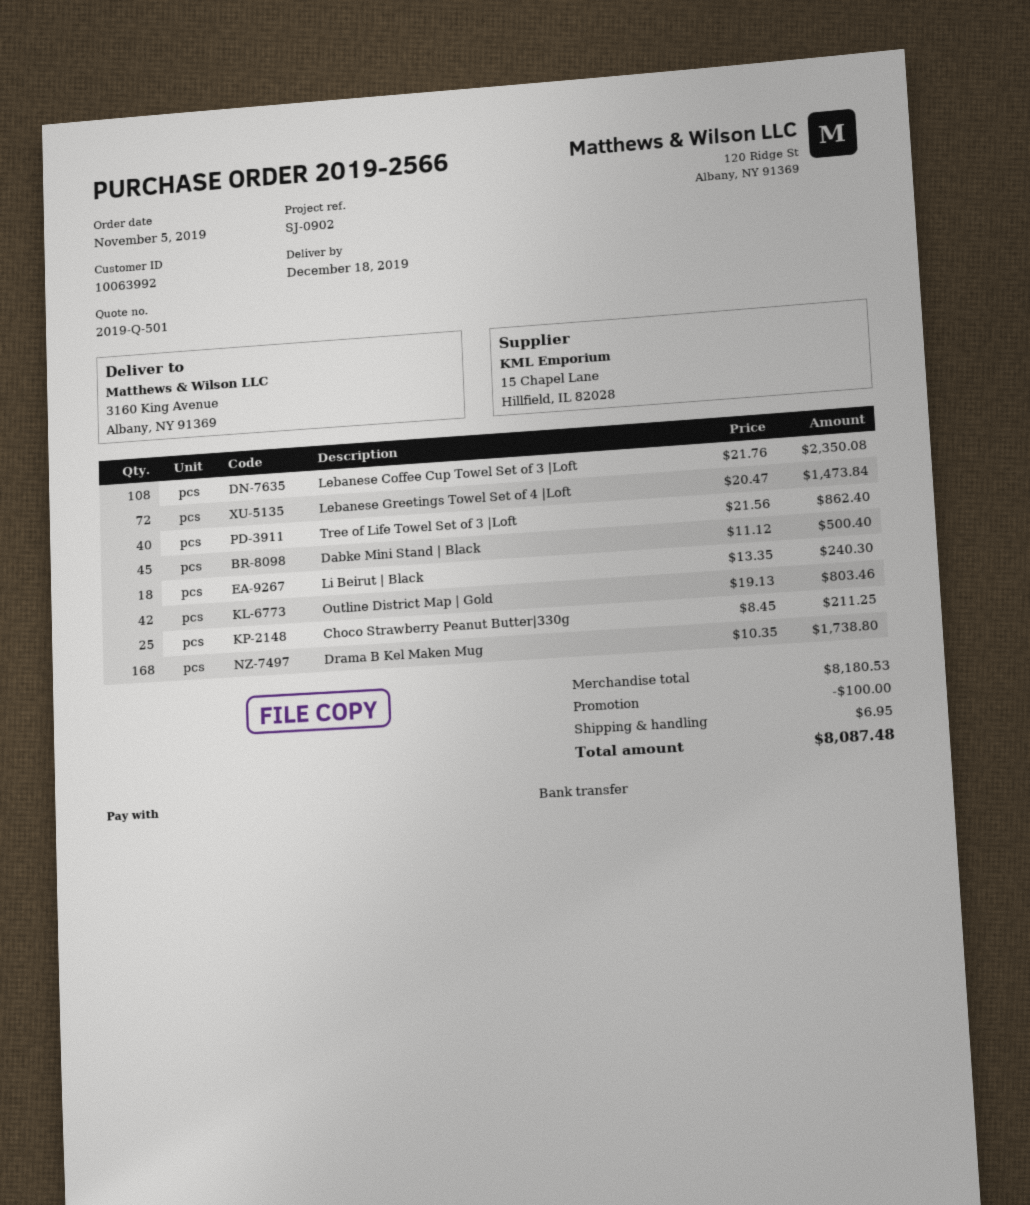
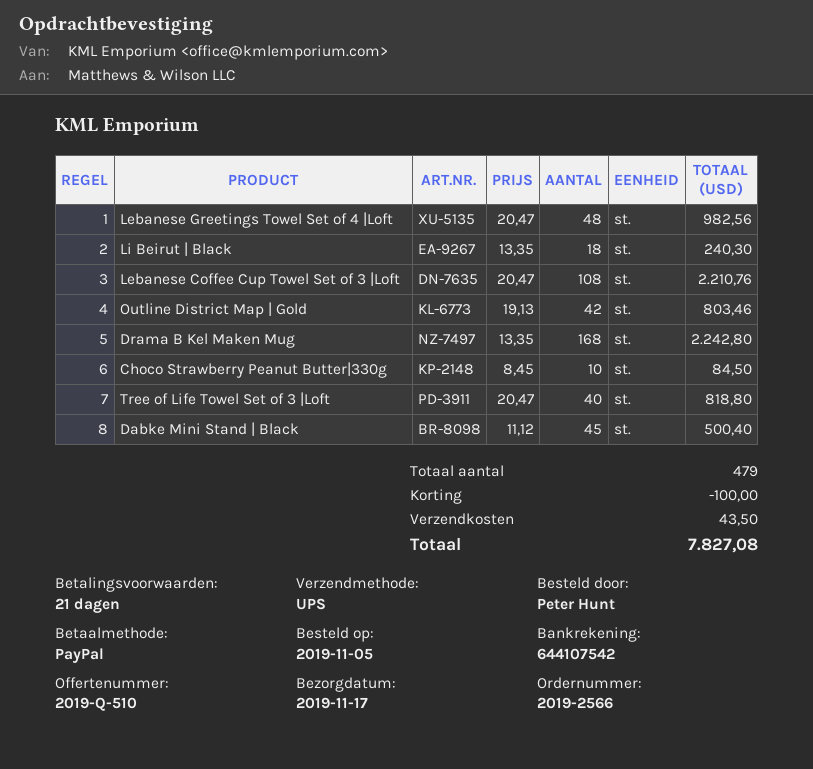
quote number: 2019-Q-501 -> 2019-Q-510
delivery date: 2019-12-18 -> 2019-11-17
payment method: bank transfer -> PayPal
Lebanese Coffee Cup Towel Set of 3 |Loft: 108 x 21.76 = 2350.08 -> 108 x 20.47 = 2210.76
Lebanese Greetings Towel Set of 4 |Loft: 72 x 20.47 = 1473.84 -> 48 x 20.47 = 982.56
Tree of Life Towel Set of 3 |Loft: 40 x 21.56 = 862.40 -> 40 x 20.47 = 818.80
Choco Strawberry Peanut Butter|330g: 25 x 8.45 = 211.25 -> 10 x 8.45 = 84.50
Drama B Kel Maken Mug: 168 x 10.35 = 1738.80 -> 168 x 13.35 = 2242.80
shipping: 6.95 -> 43.50
total: 8087.48 -> 7827.08

